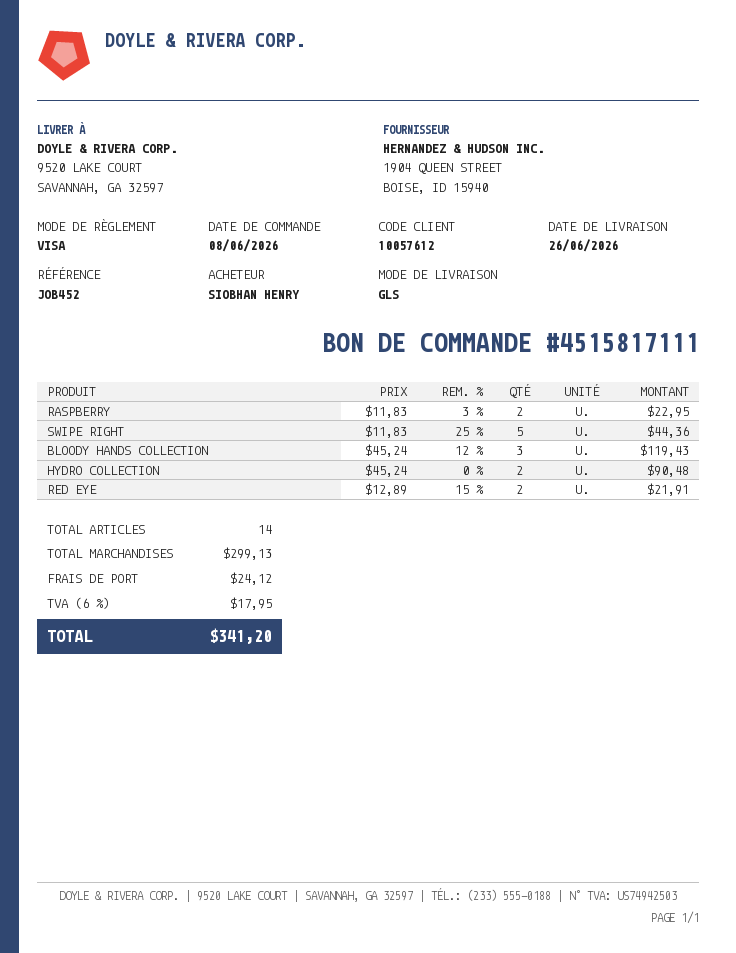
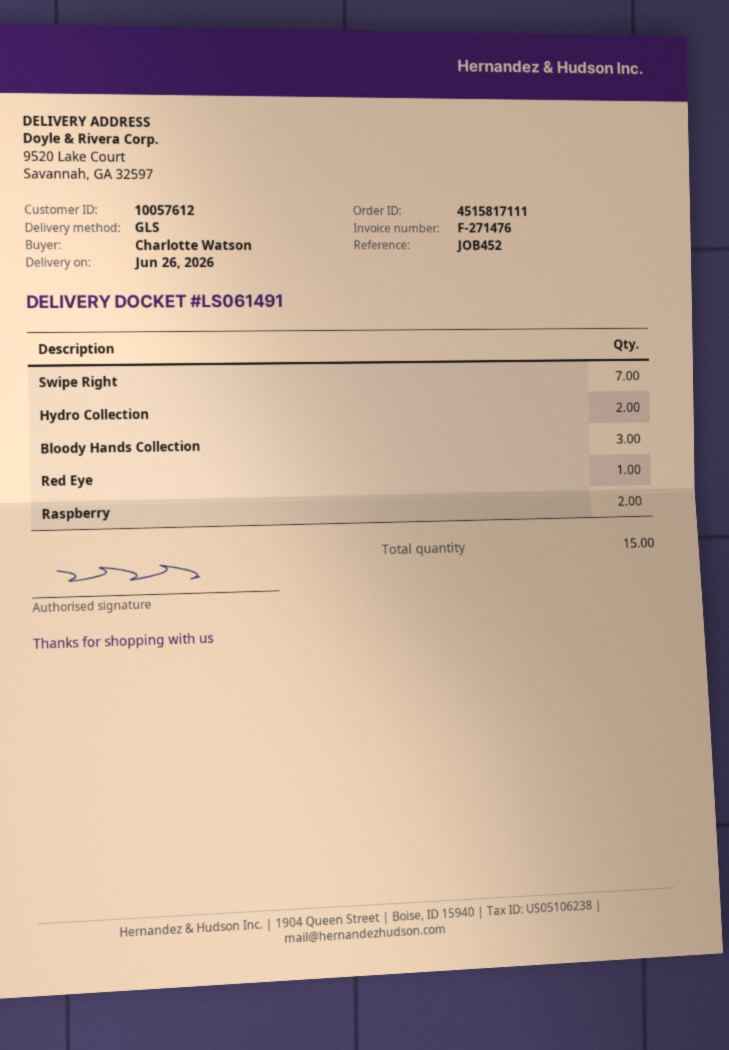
ordered by: SIOBHAN HENRY -> Charlotte Watson
SWIPE RIGHT: 5 -> 7
RED EYE: 2 -> 1
total quantity: 14 -> 15

